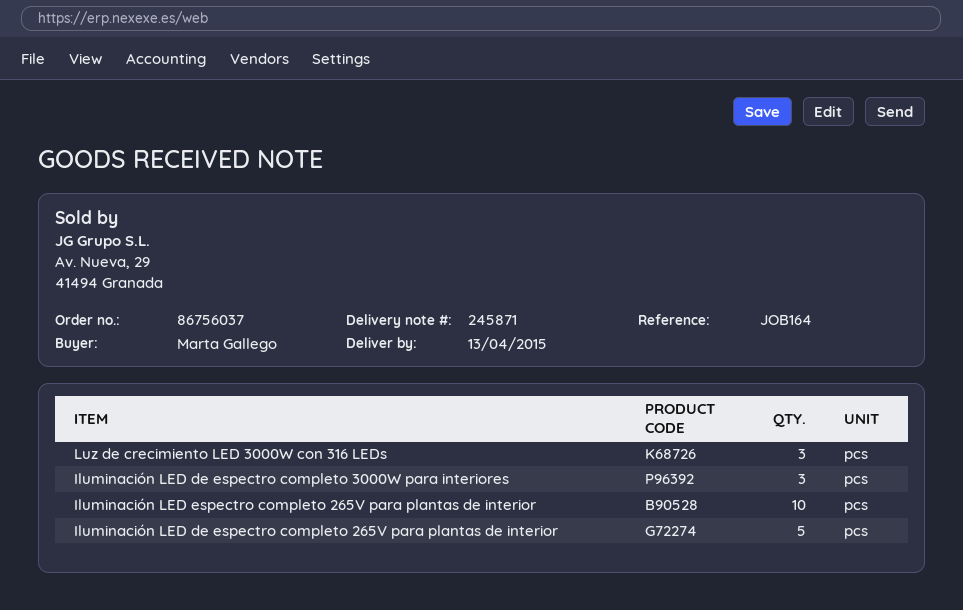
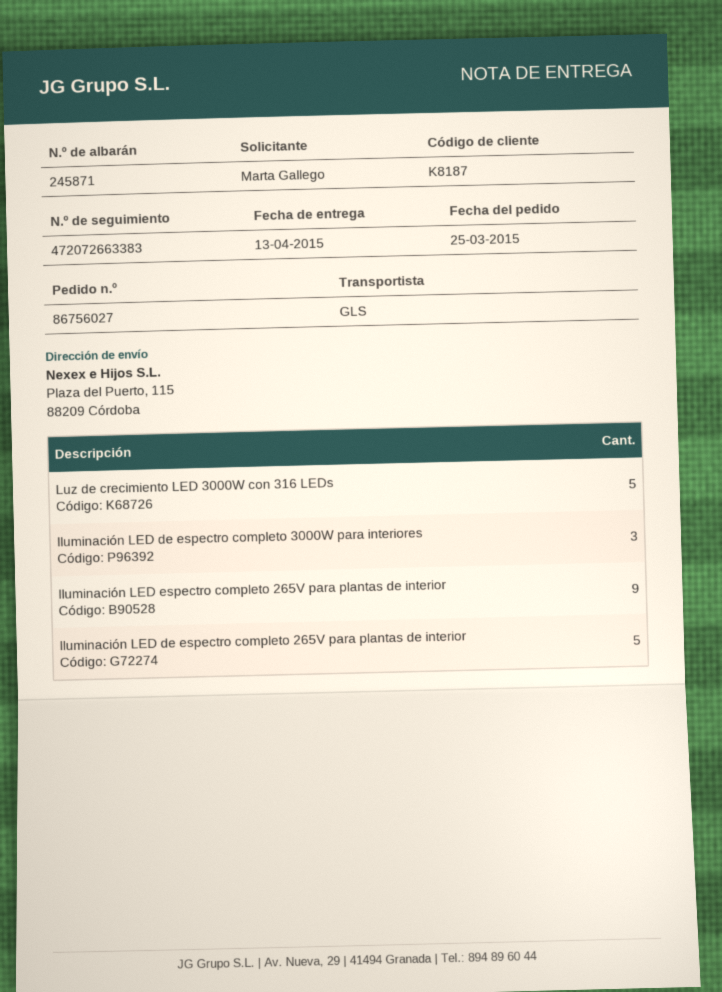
order number: 86756037 -> 86756027
Luz de crecimiento LED 3000W con 316 LEDs: 3 -> 5
Iluminación LED espectro completo 265V para plantas de interior: 10 -> 9

